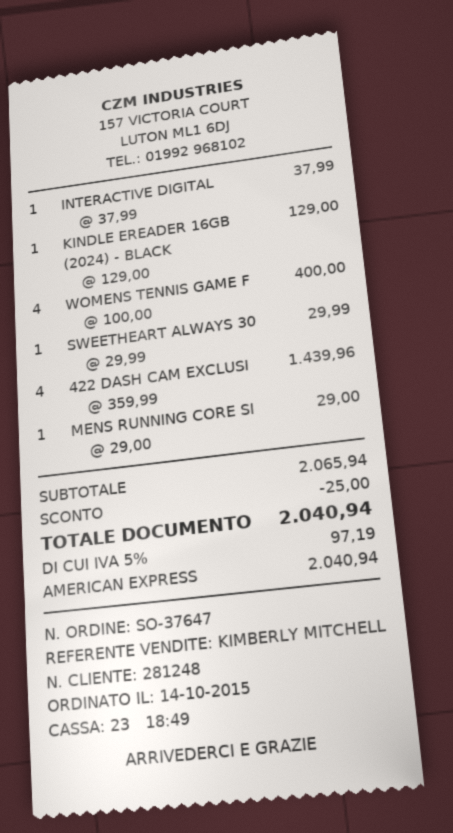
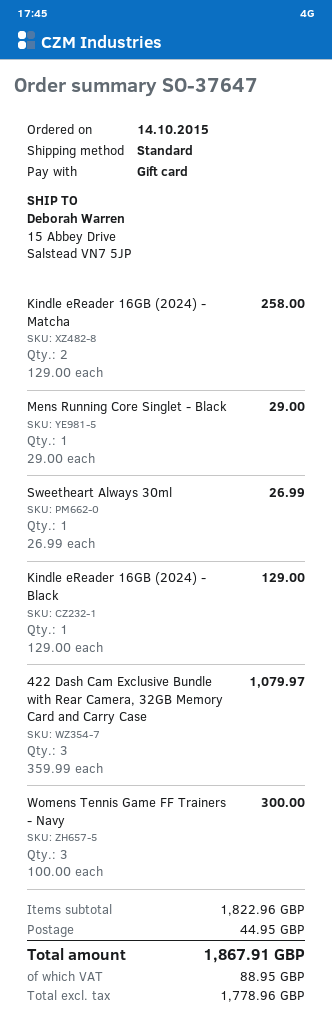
payment method: American Express -> gift card
INTERACTIVE DIGITAL: 1 x 37.99 = 37.99 -> none
WOMENS TENNIS GAME F: 4 x 100.00 = 400.00 -> 3 x 100.00 = 300.00
SWEETHEART ALWAYS 30: 1 x 29.99 = 29.99 -> 1 x 26.99 = 26.99
422 DASH CAM EXCLUSI: 4 x 359.99 = 1439.96 -> 3 x 359.99 = 1079.97
Kindle eReader 16GB (2024) - Matcha: none -> 2 x 129.00 = 258.00
subtotal: 2065.94 -> 1822.96
discount: 25.00 -> none
shipping: none -> 44.95
tax: 97.19 -> 88.95
total: 2040.94 -> 1867.91

